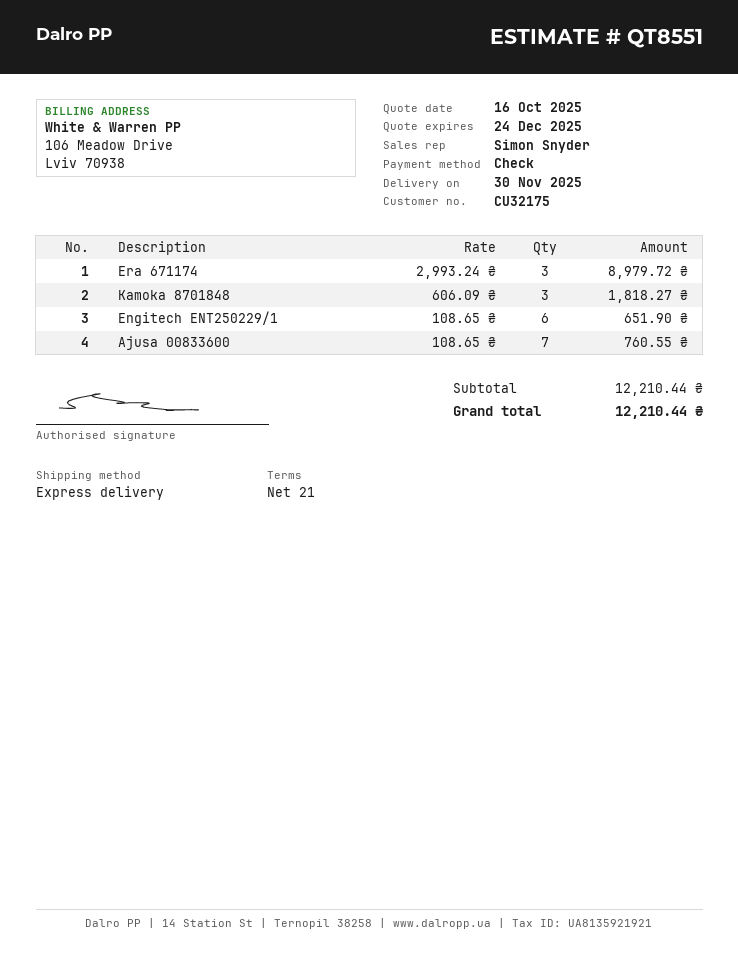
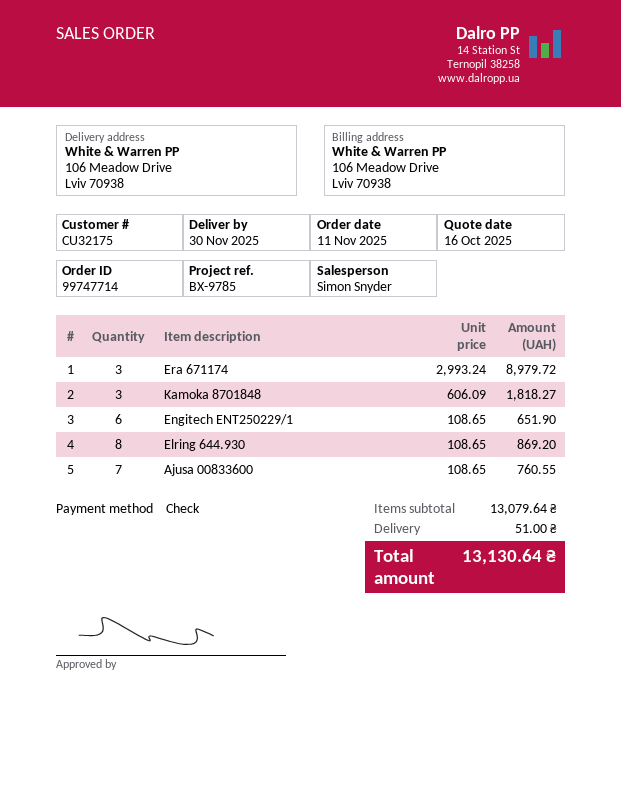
Elring 644.930: none -> 8 x 108.65 = 869.20
subtotal: 12210.44 -> 13079.64
shipping: none -> 51.00
total: 12210.44 -> 13130.64

